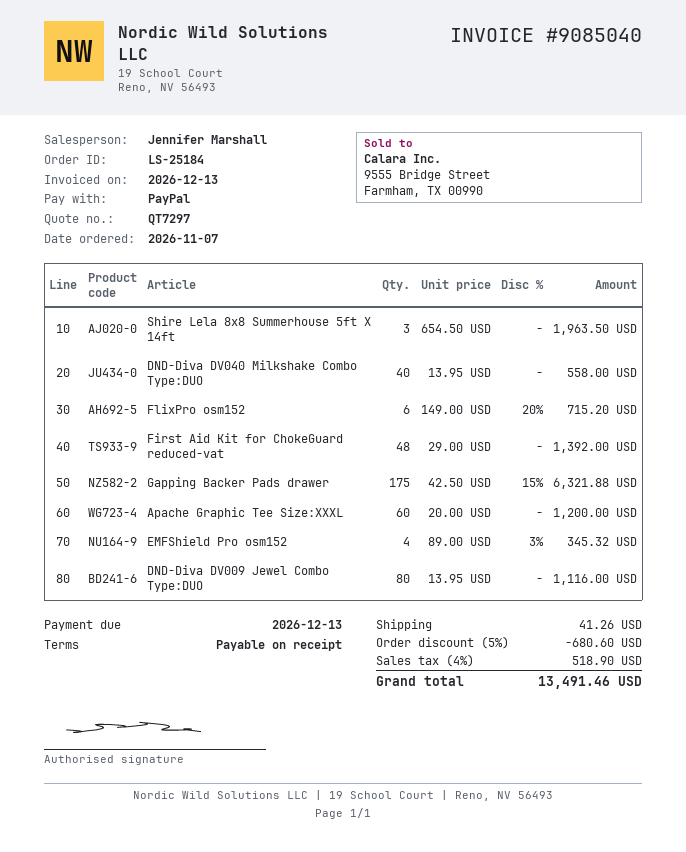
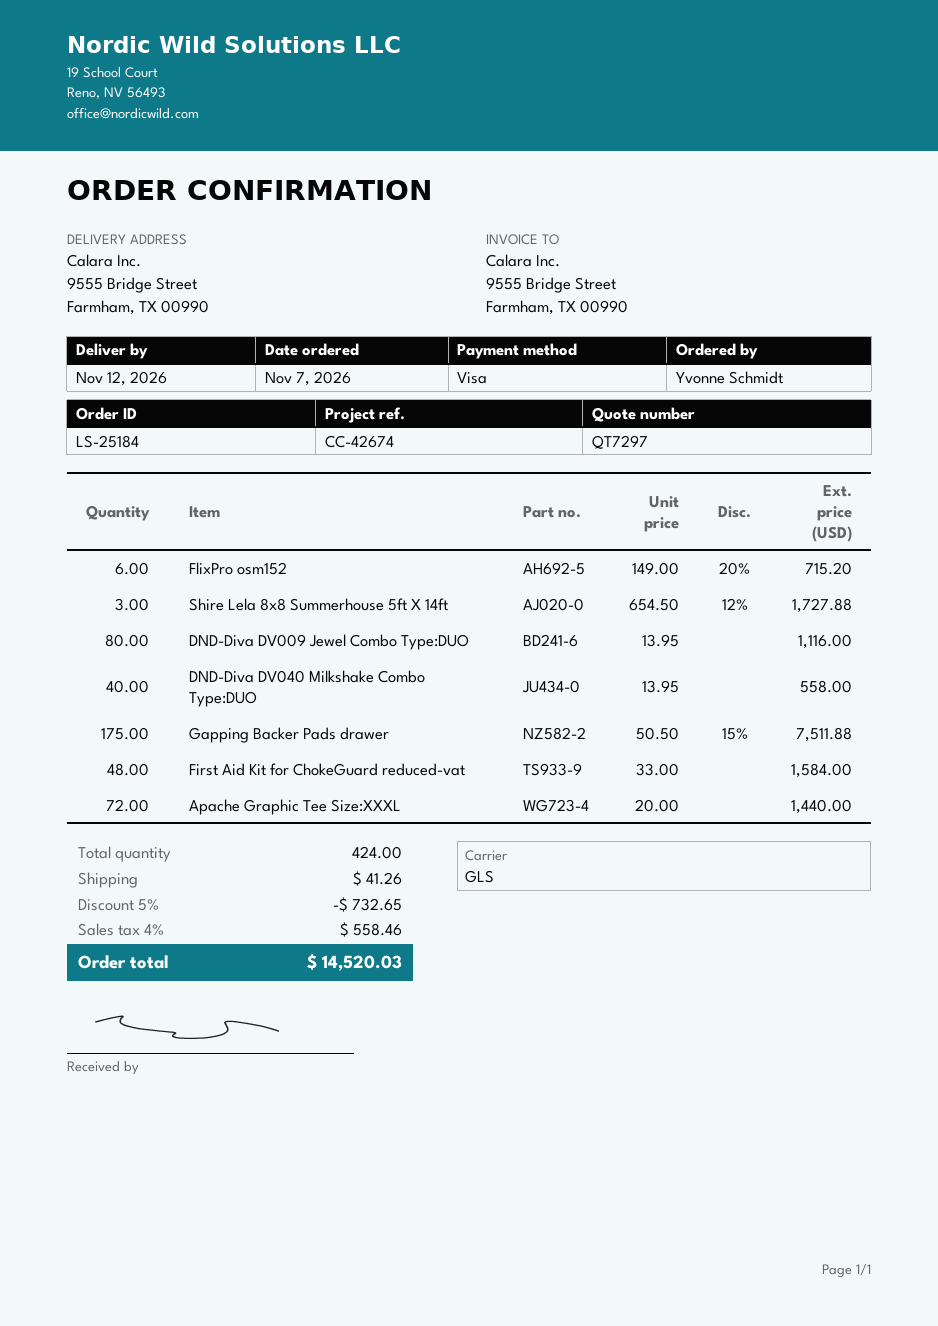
payment method: PayPal -> Visa
Shire Lela 8x8 Summerhouse 5ft X 14ft: 3 x 654.50 = 1963.50 -> 3 x 654.50 - 12% = 1727.88
First Aid Kit for ChokeGuard reduced-vat: 48 x 29.00 = 1392.00 -> 48 x 33.00 = 1584.00
Gapping Backer Pads drawer: 175 x 42.50 - 15% = 6321.88 -> 175 x 50.50 - 15% = 7511.88
Apache Graphic Tee Size:XXXL: 60 x 20.00 = 1200.00 -> 72 x 20.00 = 1440.00
EMFShield Pro osm152: 4 x 89.00 - 3% = 345.32 -> none
discount: 5% = 680.60 -> 5% = 732.65
tax: 4% = 518.90 -> 4% = 558.46
total: 13491.46 -> 14520.03

